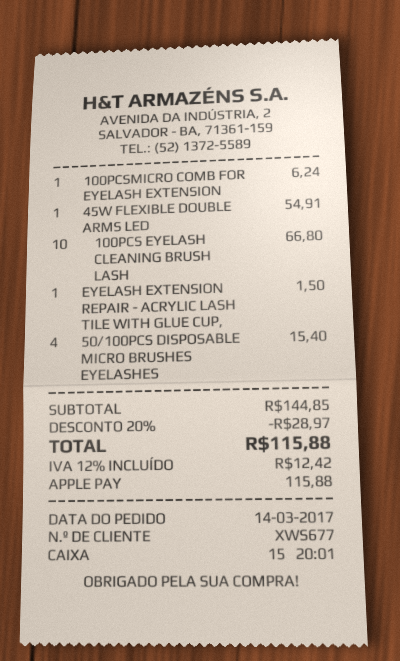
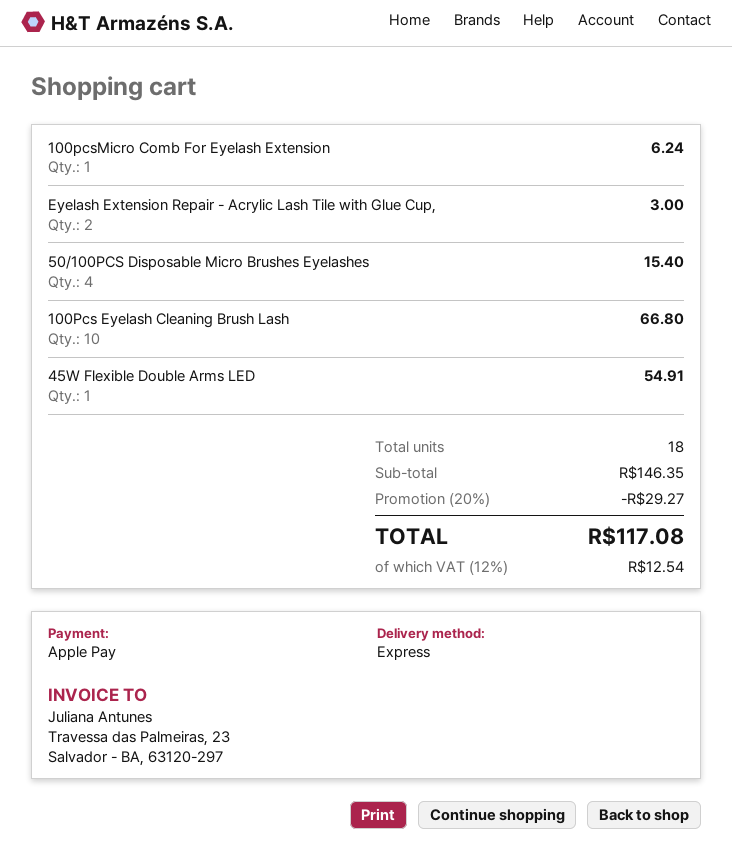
EYELASH EXTENSION REPAIR - ACRYLIC LASH TILE WITH GLUE CUP,: 1 for 1.50 -> 2 for 3.00
subtotal: 144.85 -> 146.35
discount: 20% = 28.97 -> 20% = 29.27
tax: 12% = 12.42 -> 12% = 12.54
total: 115.88 -> 117.08

